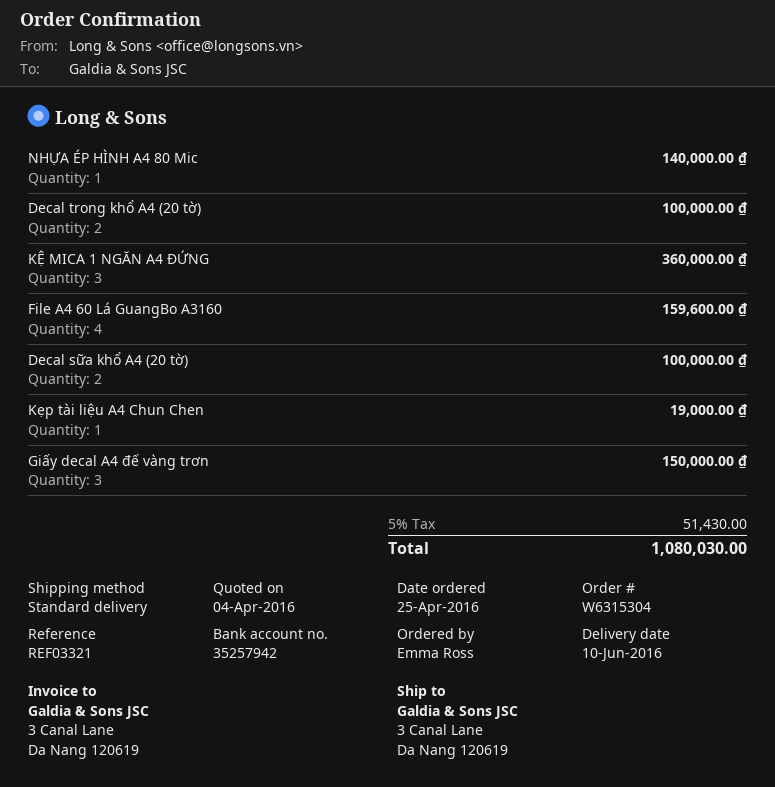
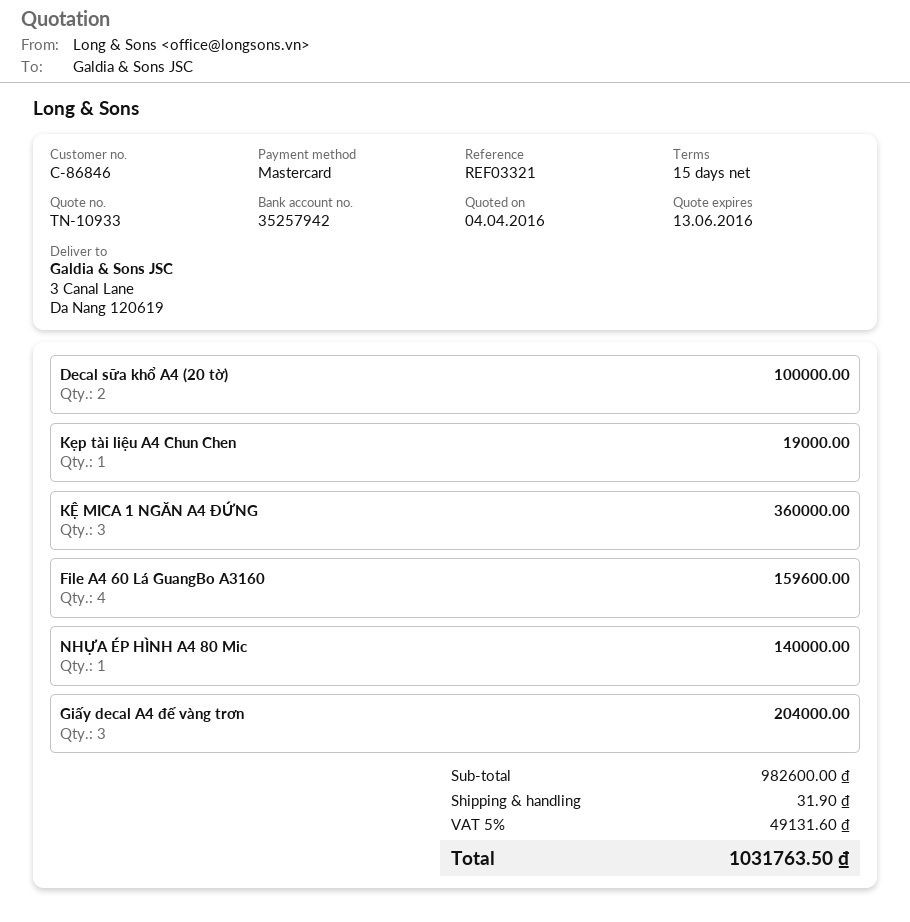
Decal trong khổ A4 (20 tờ): 2 for 100000.00 -> none
Giấy decal A4 đế vàng trơn: 3 for 150000.00 -> 3 for 204000.00
shipping: none -> 31.90
tax: 5% = 51430.00 -> 5% = 49131.60
total: 1080030.00 -> 1031763.50

